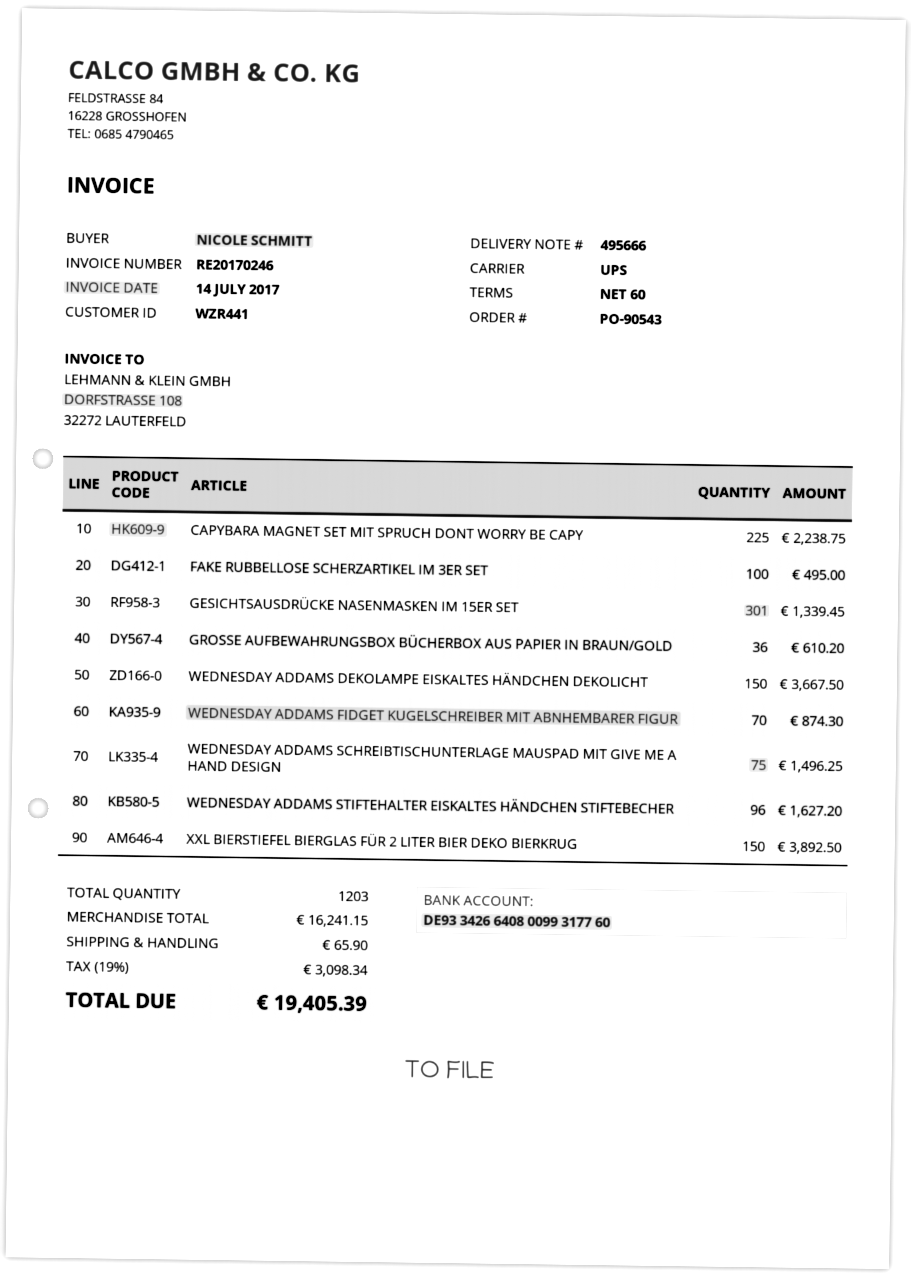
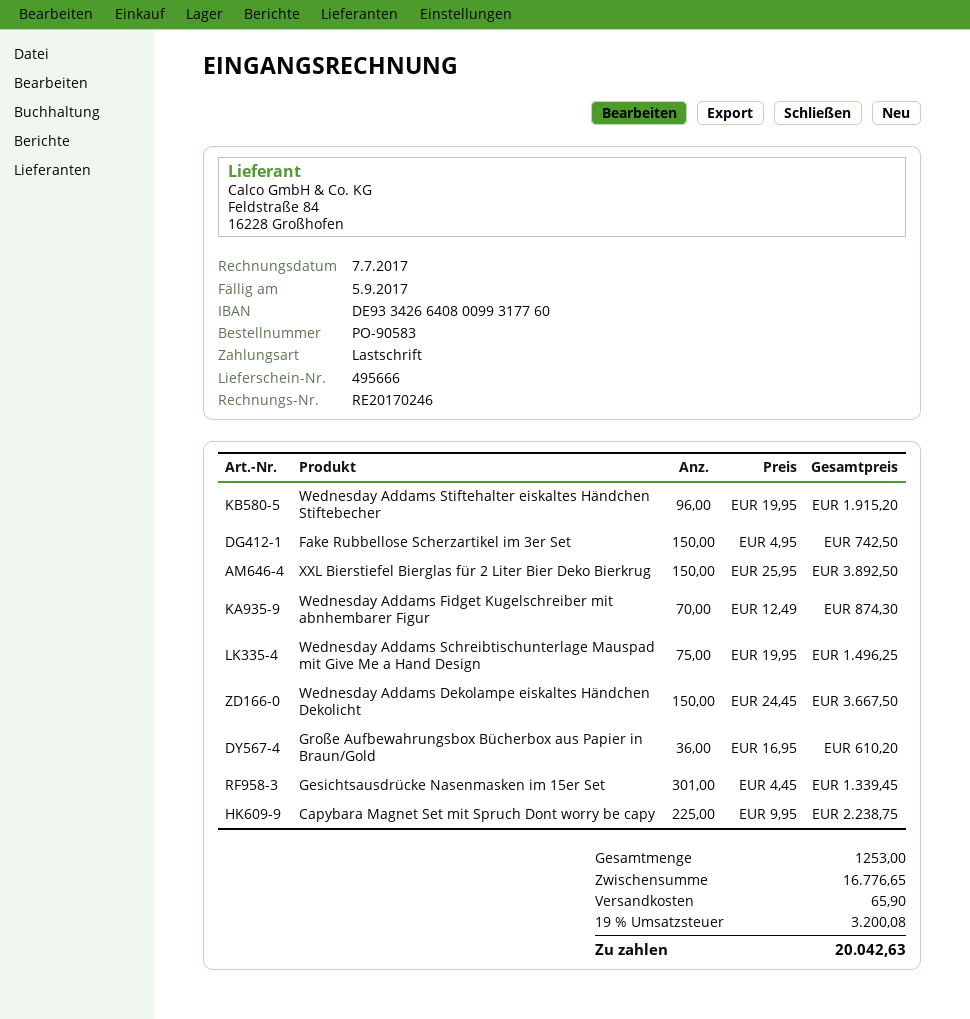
order number: PO-90543 -> PO-90583
invoice date: 2017-07-14 -> 2017-07-07
FAKE RUBBELLOSE SCHERZARTIKEL IM 3ER SET: 100 for 495.00 -> 150 for 742.50
WEDNESDAY ADDAMS STIFTEHALTER EISKALTES HÄNDCHEN STIFTEBECHER: 96 for 1627.20 -> 96 for 1915.20
total quantity: 1203 -> 1253
subtotal: 16241.15 -> 16776.65
tax: 19% = 3098.34 -> 19% = 3200.08
total: 19405.39 -> 20042.63

